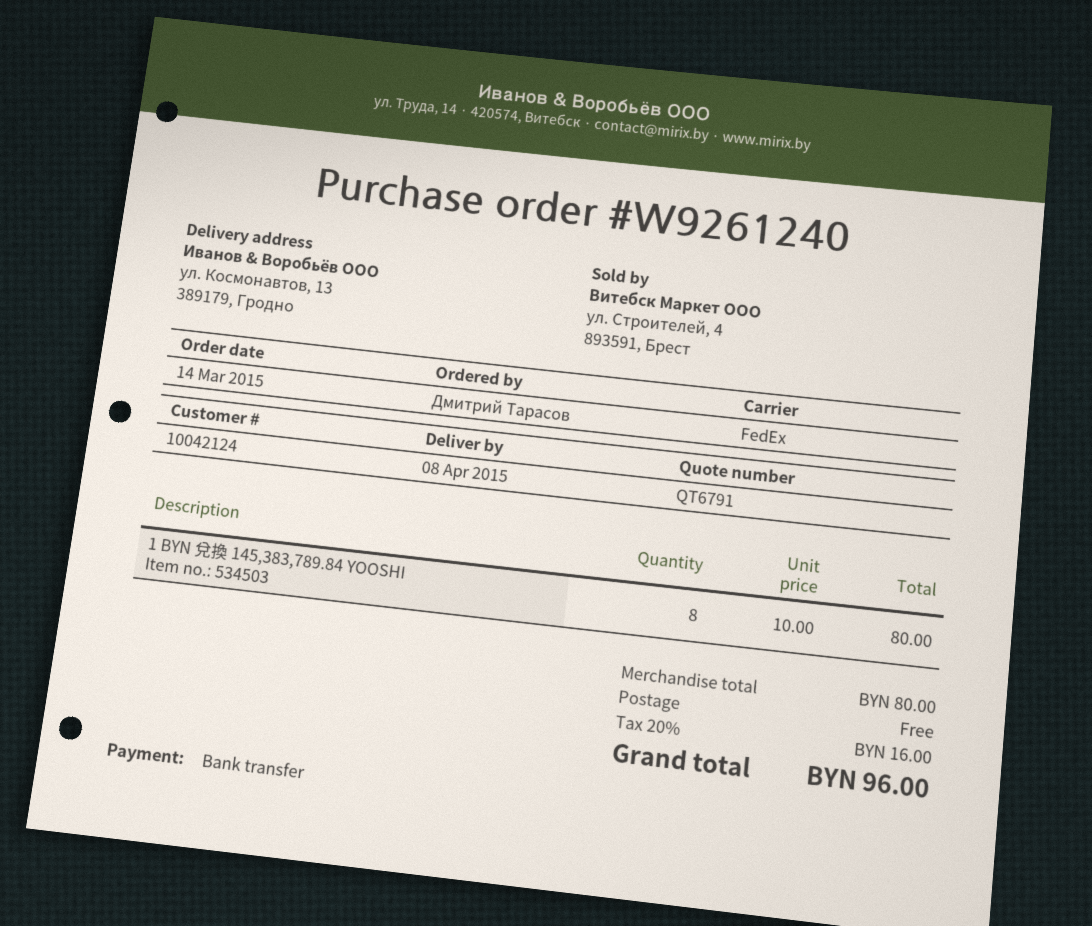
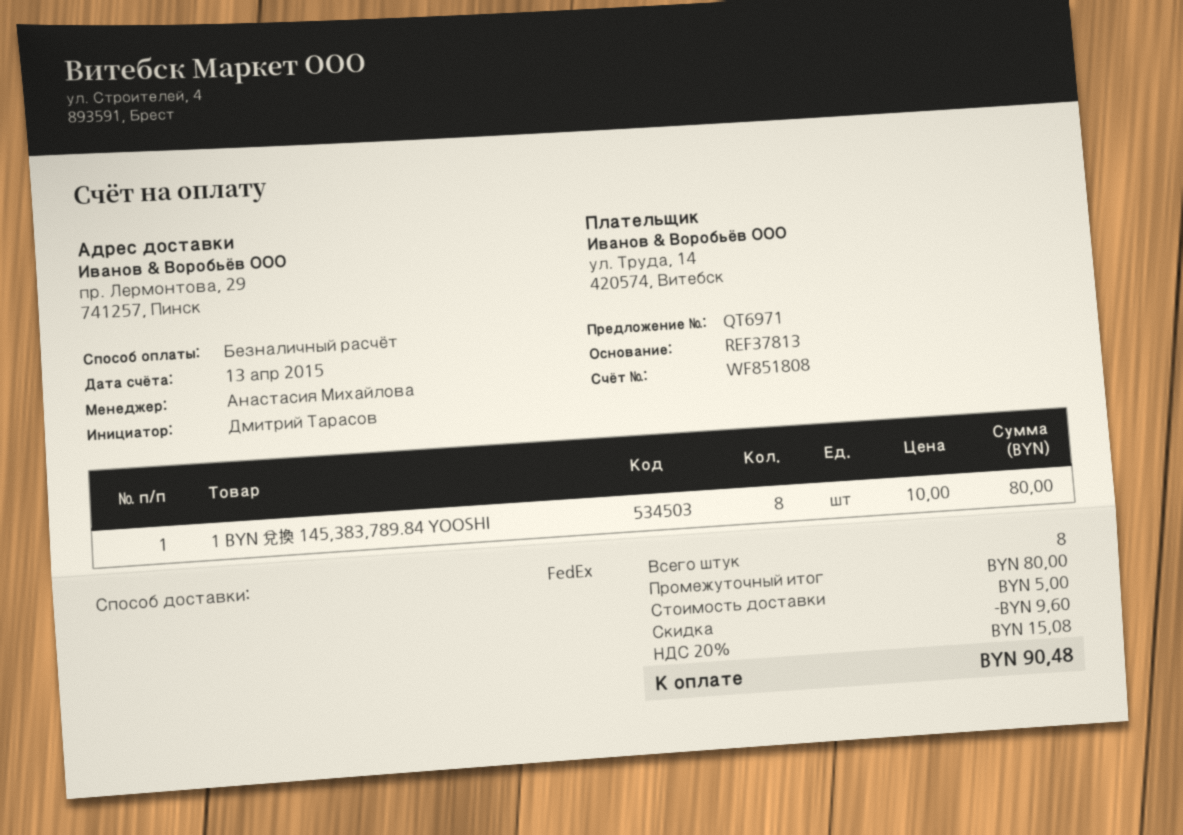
quote number: QT6791 -> QT6971
ship to: ул. Космонавтов, 13, 389179, Гродно -> пр. Лермонтова, 29, 741257, Пинск
discount: none -> 9.60
shipping: 0.00 -> 5.00
tax: 20% = 16.00 -> 20% = 15.08
total: 96.00 -> 90.48

